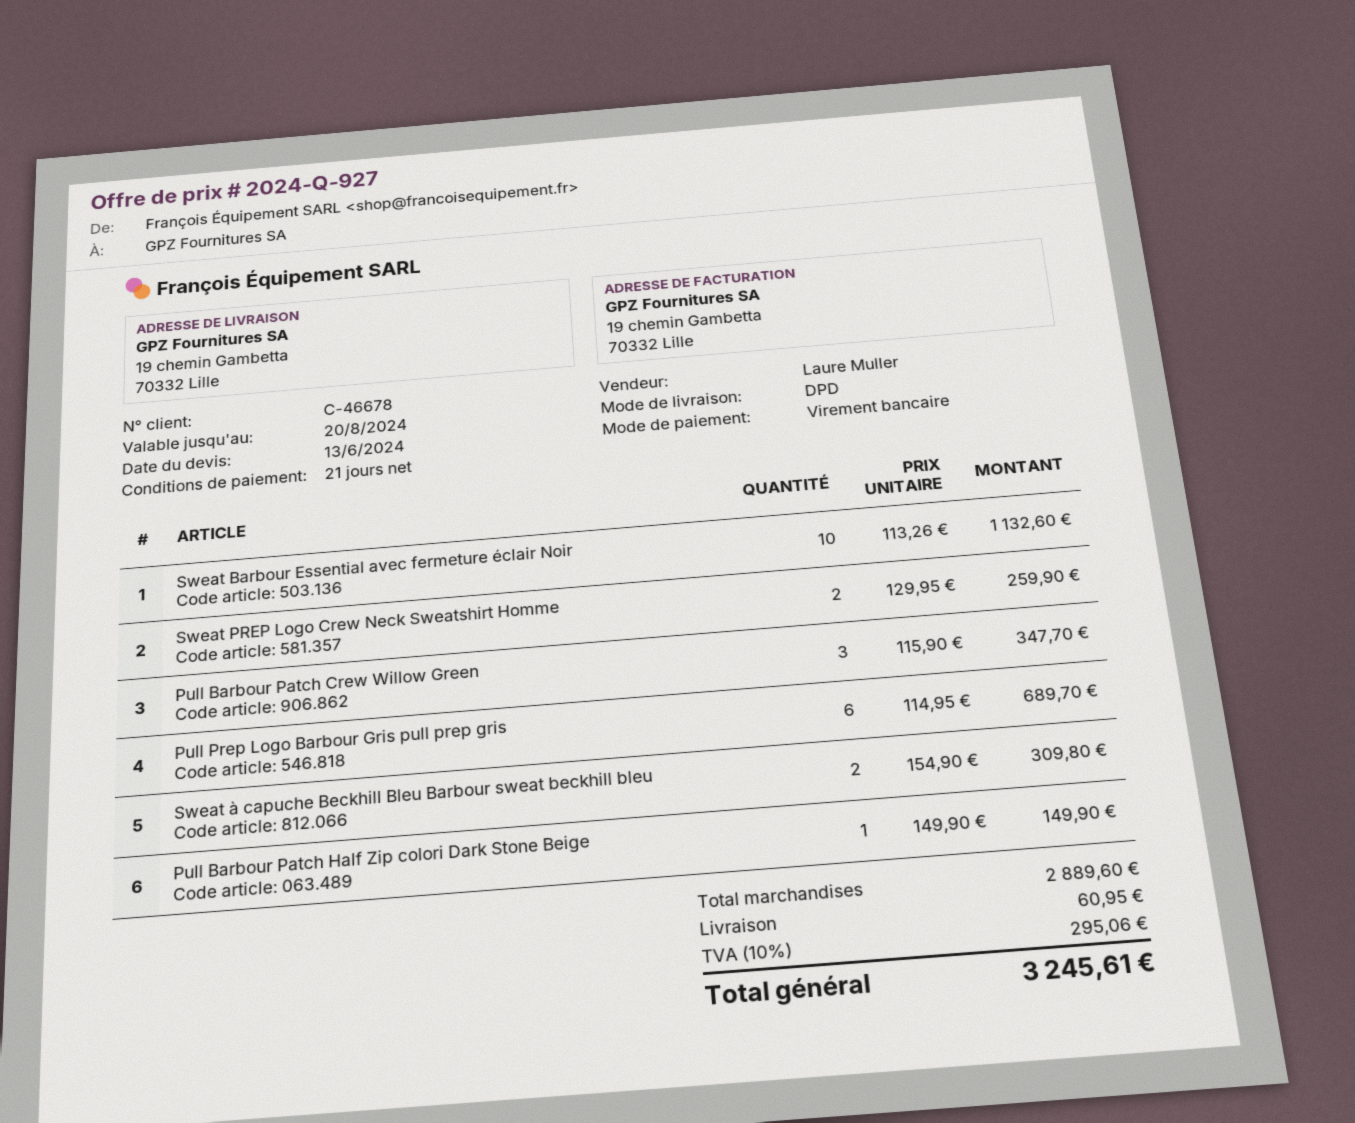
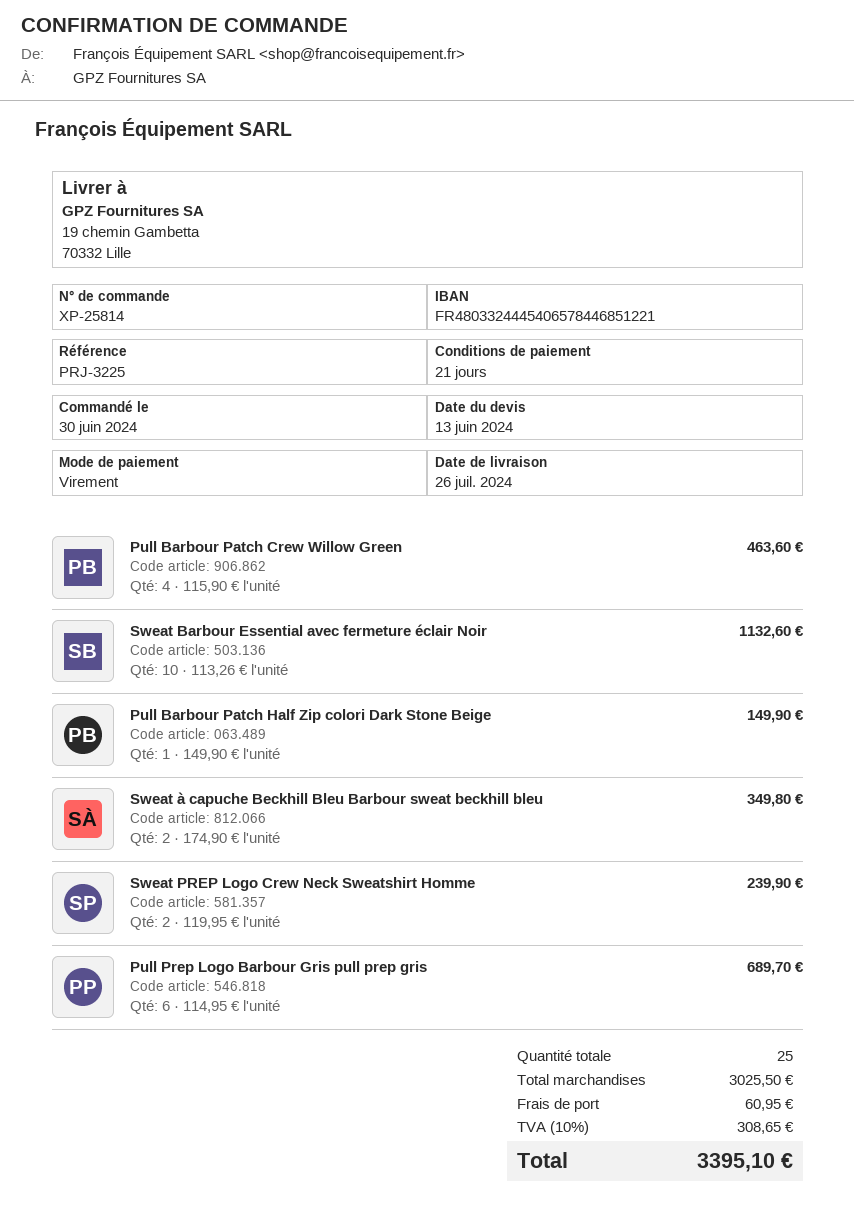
Sweat PREP Logo Crew Neck Sweatshirt Homme: 2 x 129.95 = 259.90 -> 2 x 119.95 = 239.90
Pull Barbour Patch Crew Willow Green: 3 x 115.90 = 347.70 -> 4 x 115.90 = 463.60
Sweat à capuche Beckhill Bleu Barbour sweat beckhill bleu: 2 x 154.90 = 309.80 -> 2 x 174.90 = 349.80
subtotal: 2889.60 -> 3025.50
tax: 10% = 295.06 -> 10% = 308.65
total: 3245.61 -> 3395.10

